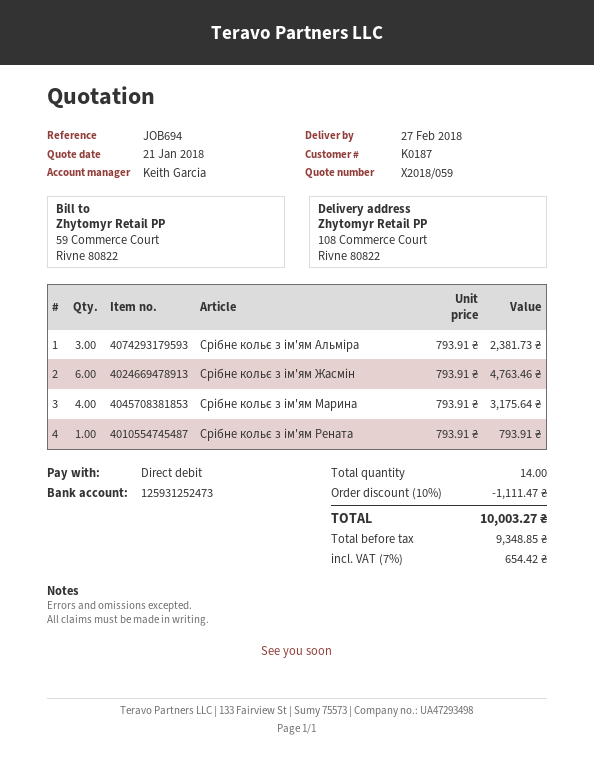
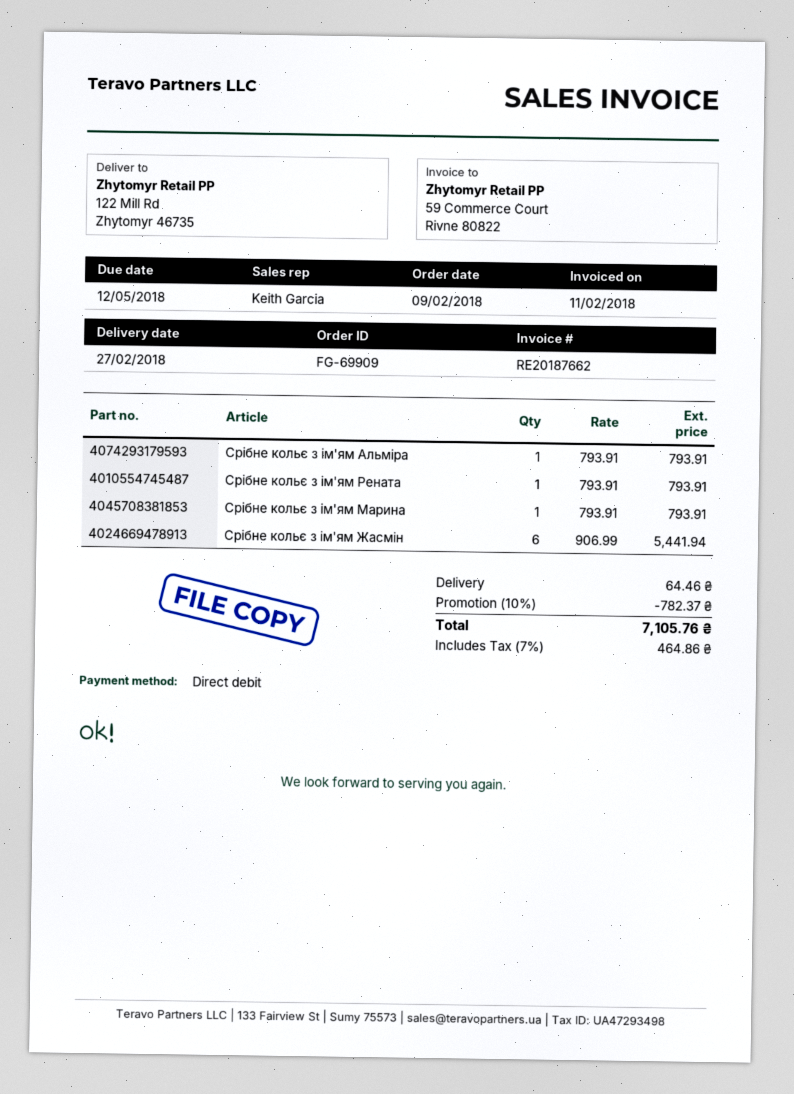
ship to: 108 Commerce Court, Rivne 80822 -> 122 Mill Rd, Zhytomyr 46735
Срібне кольє з ім'ям Альміра: 3 x 793.91 = 2381.73 -> 1 x 793.91 = 793.91
Срібне кольє з ім'ям Жасмін: 6 x 793.91 = 4763.46 -> 6 x 906.99 = 5441.94
Срібне кольє з ім'ям Марина: 4 x 793.91 = 3175.64 -> 1 x 793.91 = 793.91
discount: 10% = 1111.47 -> 10% = 782.37
shipping: none -> 64.46
tax: 7% = 654.42 -> 7% = 464.86
total: 10003.27 -> 7105.76

